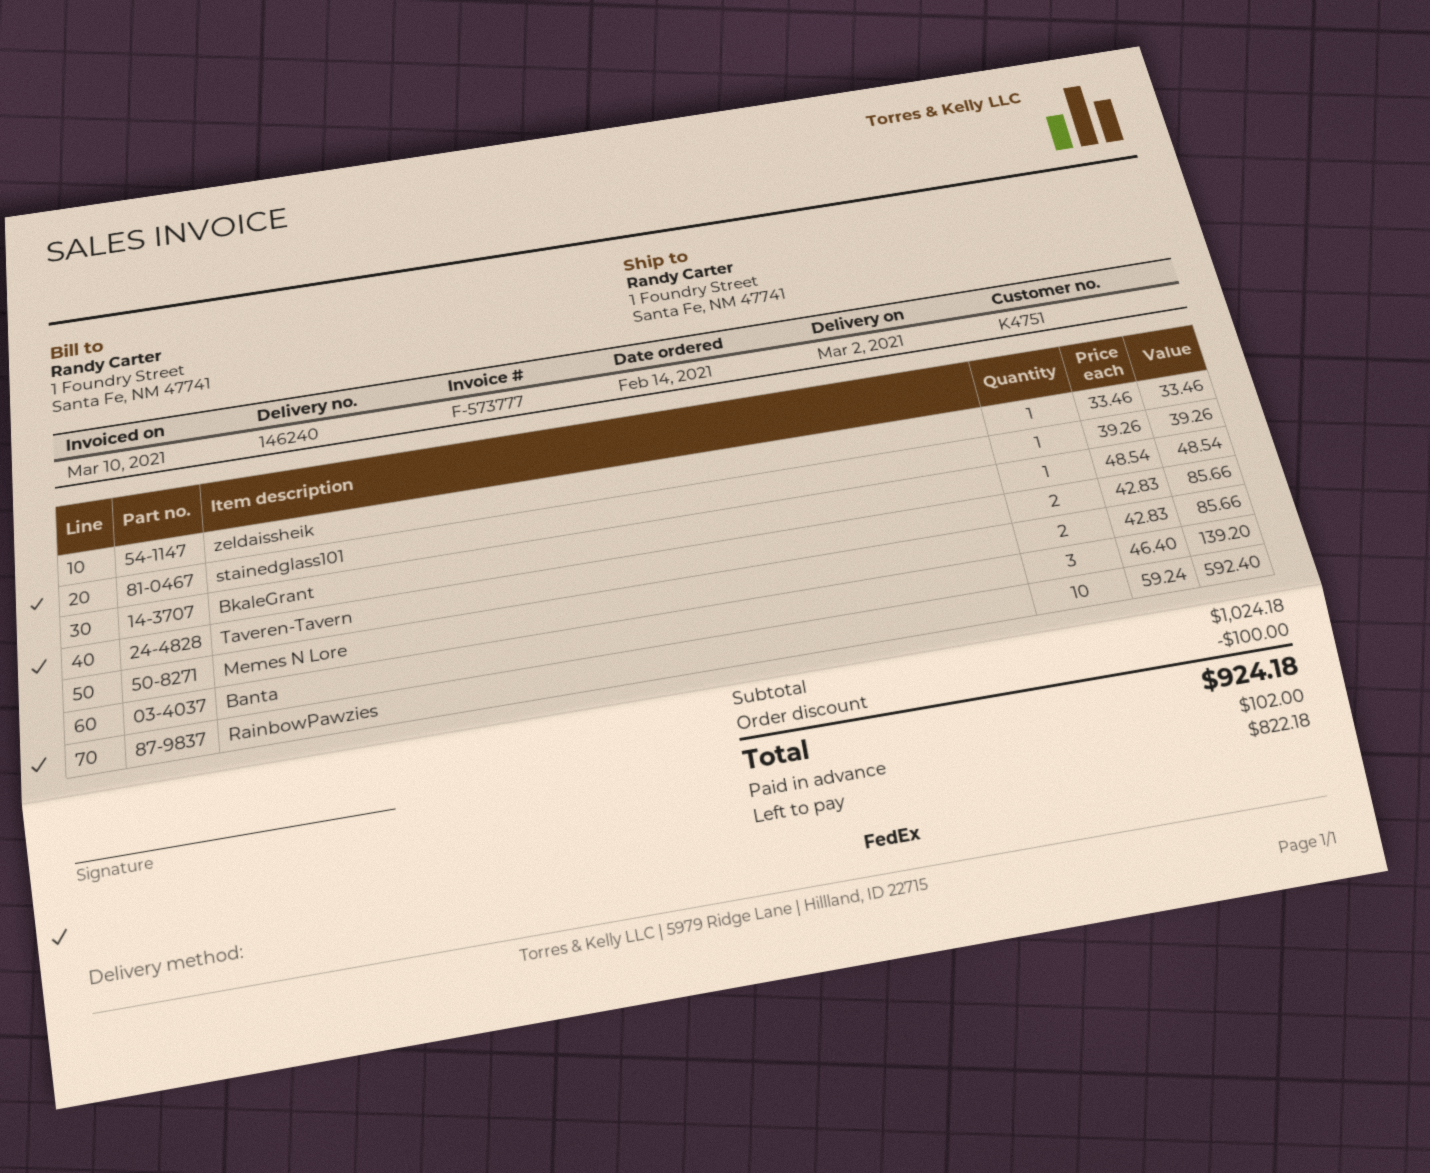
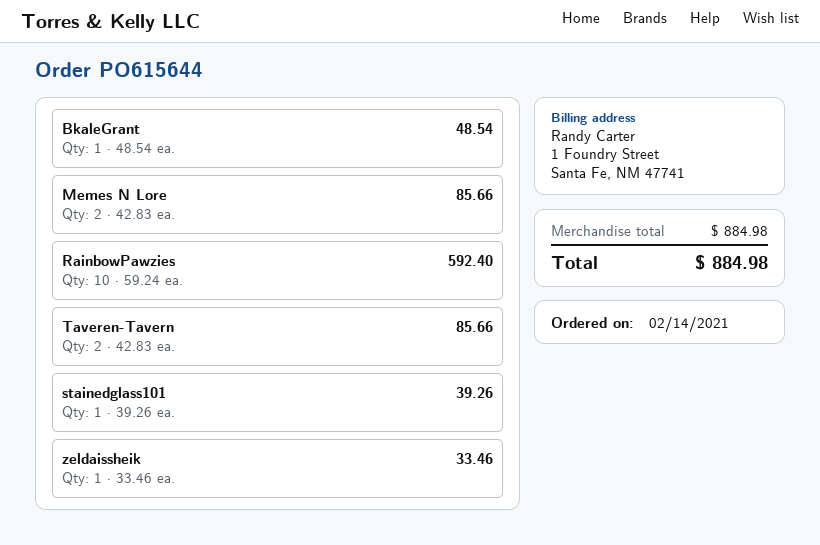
Banta: 3 x 46.40 = 139.20 -> none
subtotal: 1024.18 -> 884.98
discount: 100.00 -> none
total: 924.18 -> 884.98

